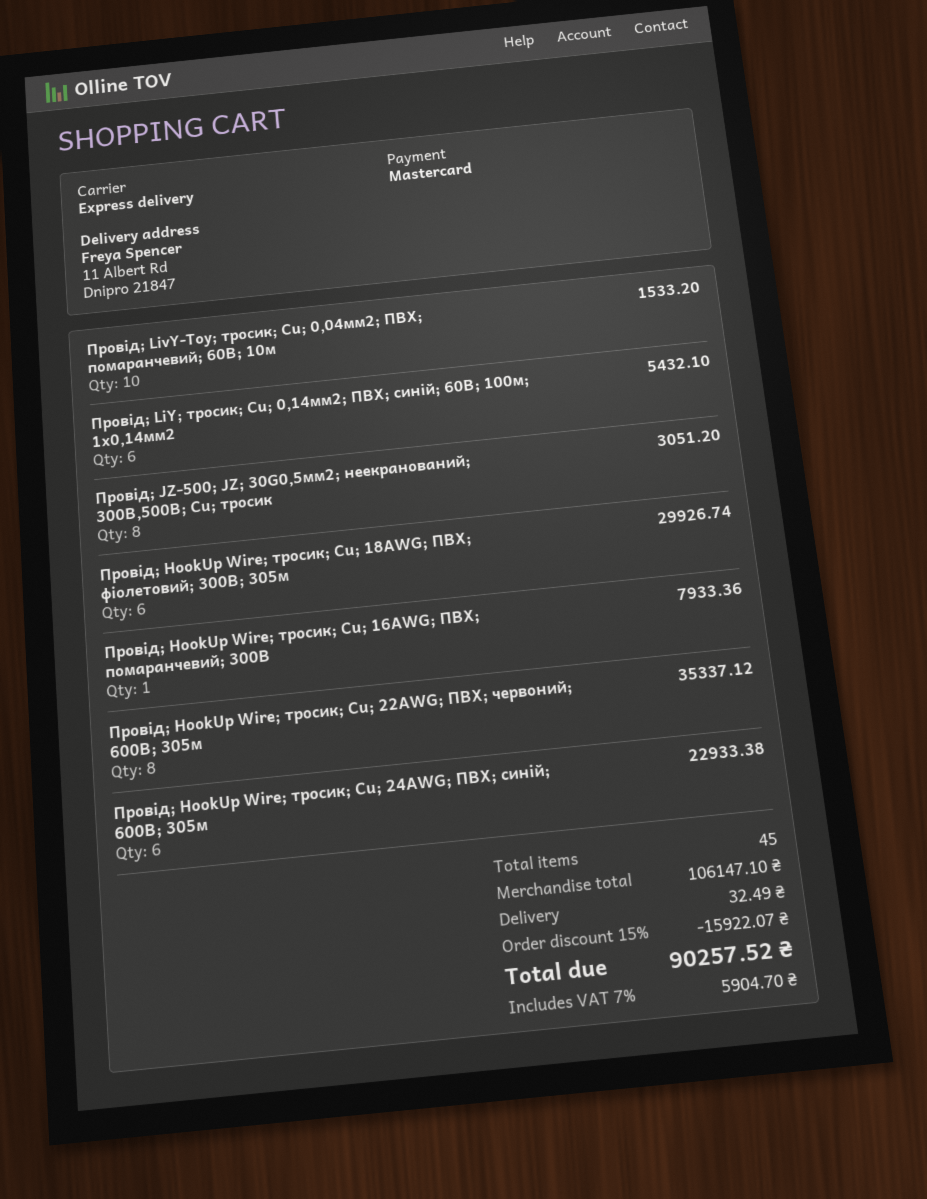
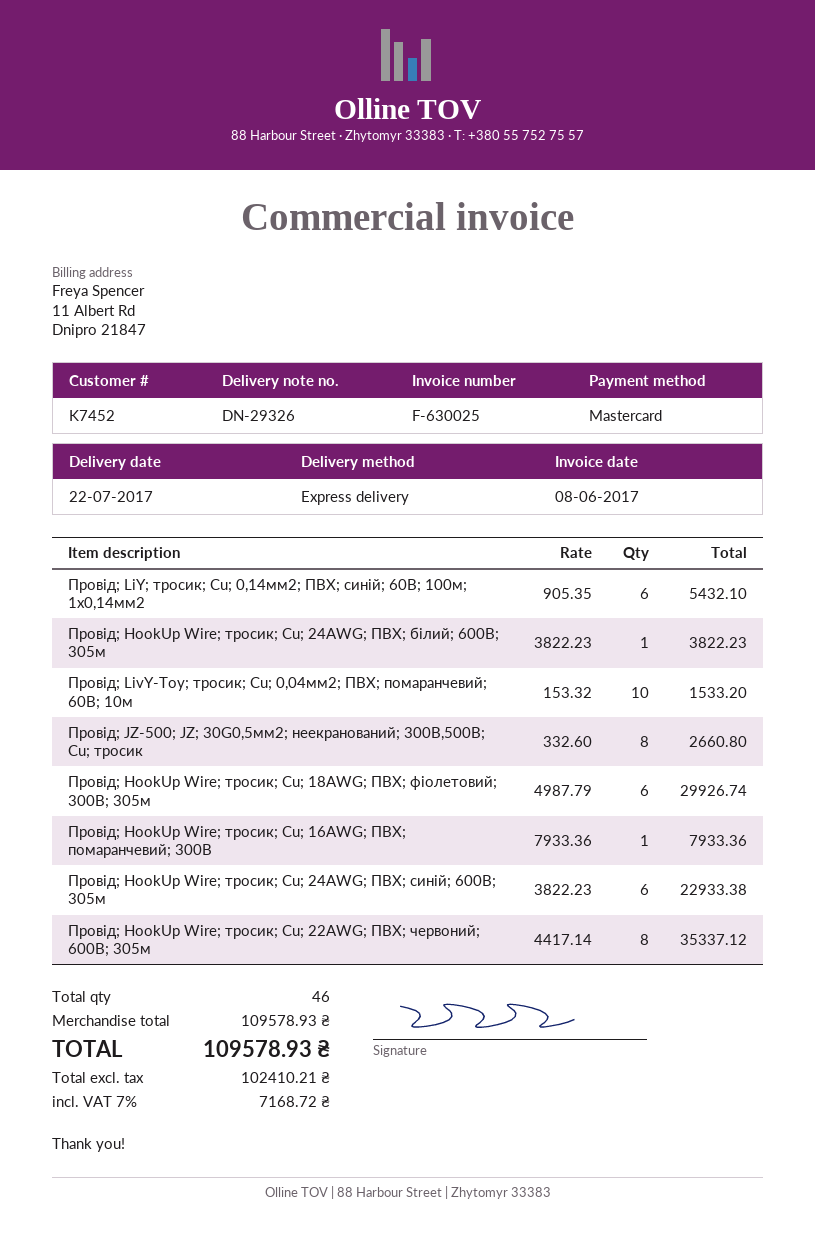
Провід; JZ-500; JZ; 30G0,5мм2; неекранований; 300В,500В; Cu; тросик: 8 for 3051.20 -> 8 for 2660.80
Провід; HookUp Wire; тросик; Cu; 24AWG; ПВХ; білий; 600В; 305м: none -> 1 for 3822.23
total quantity: 45 -> 46
subtotal: 106147.10 -> 109578.93
discount: 15% = 15922.07 -> none
shipping: 32.49 -> none
tax: 7% = 5904.70 -> 7% = 7168.72
total: 90257.52 -> 109578.93

